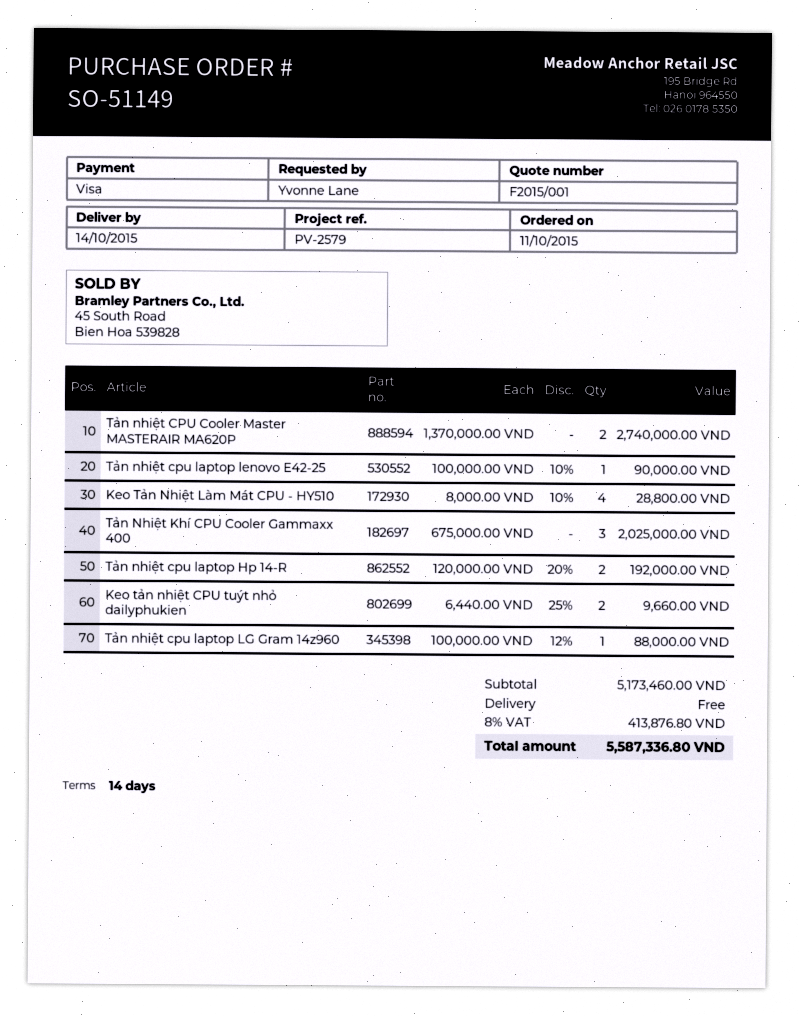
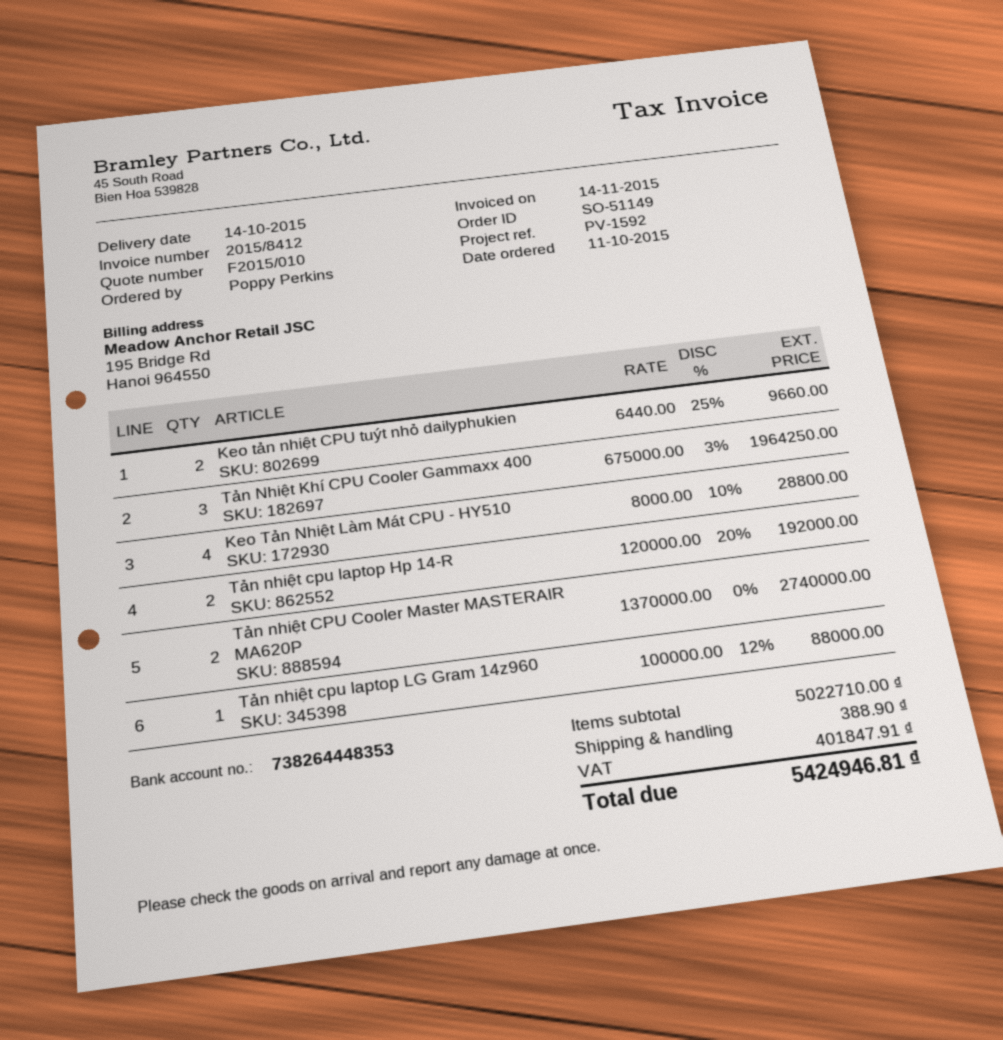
quote number: F2015/001 -> F2015/010
reference: PV-2579 -> PV-1592
ordered by: Yvonne Lane -> Poppy Perkins
Tản nhiệt cpu laptop lenovo E42-25: 1 x 100000.00 - 10% = 90000.00 -> none
Tản Nhiệt Khí CPU Cooler Gammaxx 400: 3 x 675000.00 = 2025000.00 -> 3 x 675000.00 - 3% = 1964250.00
subtotal: 5173460.00 -> 5022710.00
shipping: 0.00 -> 388.90
tax: 413876.80 -> 401847.91
total: 5587336.80 -> 5424946.81

